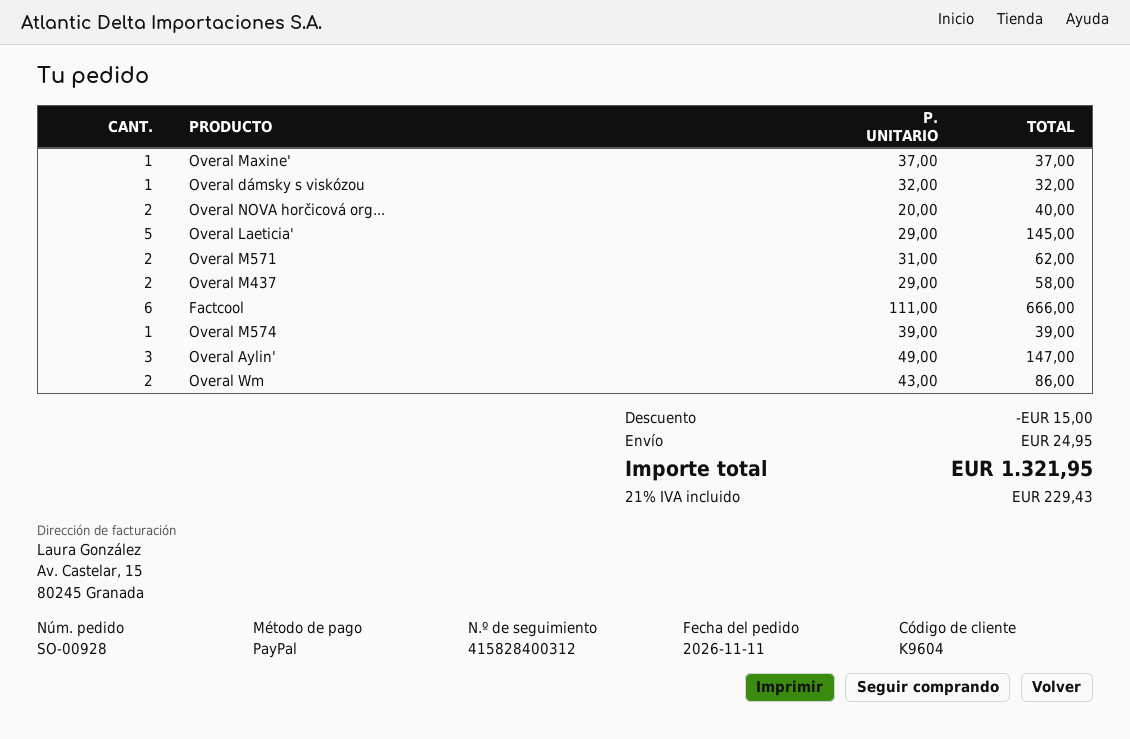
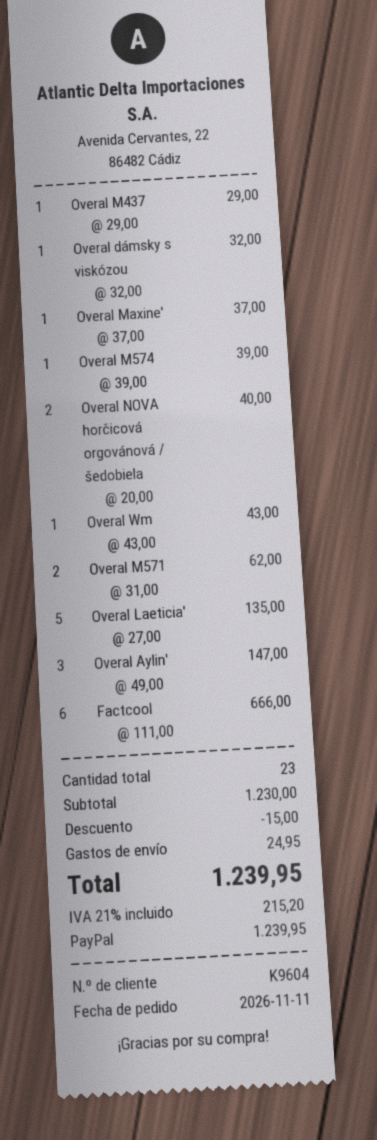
Overal Laeticia': 5 x 29.00 = 145.00 -> 5 x 27.00 = 135.00
Overal M437: 2 x 29.00 = 58.00 -> 1 x 29.00 = 29.00
Overal Wm: 2 x 43.00 = 86.00 -> 1 x 43.00 = 43.00
tax: 21% = 229.43 -> 21% = 215.20
total: 1321.95 -> 1239.95

